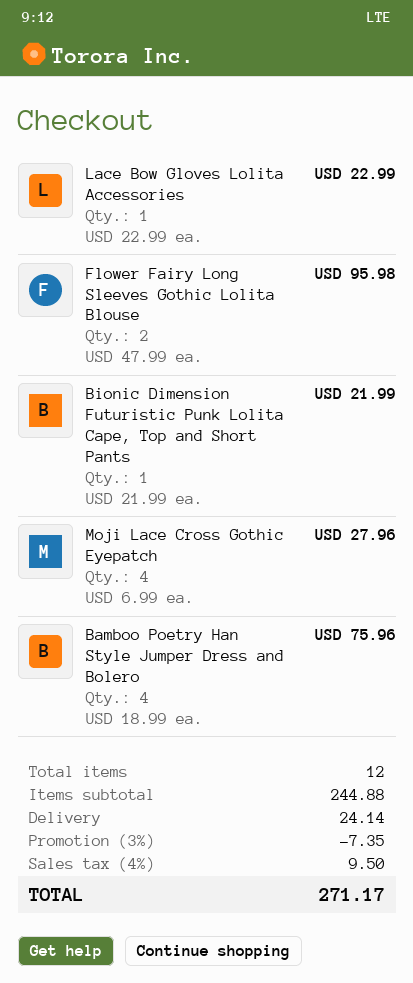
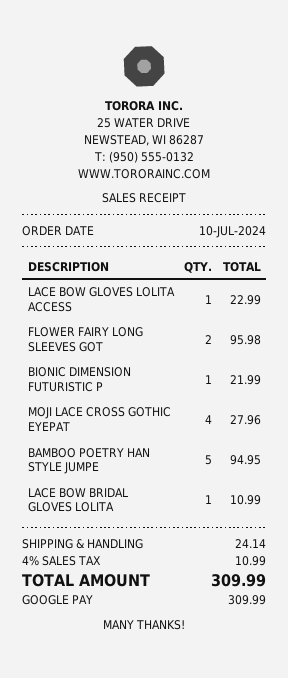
Bamboo Poetry Han Style Jumper Dress and Bolero: 4 for 75.96 -> 5 for 94.95
LACE BOW BRIDAL GLOVES LOLITA: none -> 1 for 10.99
discount: 3% = 7.35 -> none
tax: 4% = 9.50 -> 4% = 10.99
total: 271.17 -> 309.99

